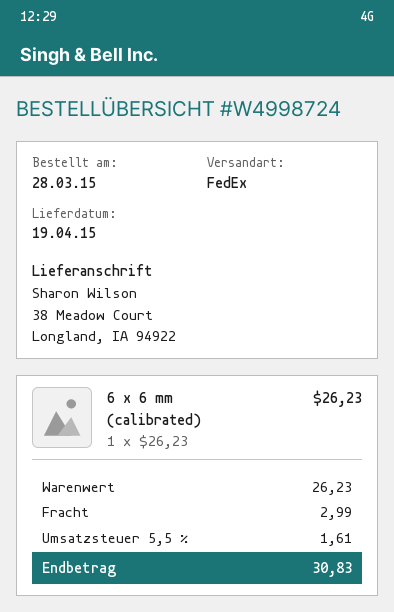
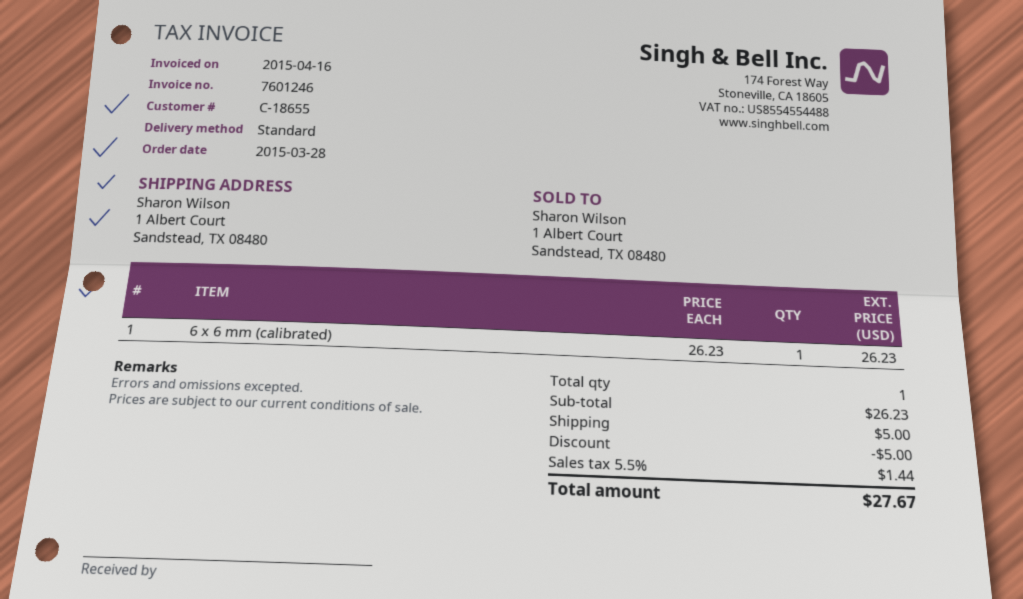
shipping method: FedEx -> standard
ship to: 38 Meadow Court, Longland, IA 94922 -> 1 Albert Court, Sandstead, TX 08480
discount: none -> 5.00
shipping: 2.99 -> 5.00
tax: 5.5% = 1.61 -> 5.5% = 1.44
total: 30.83 -> 27.67

